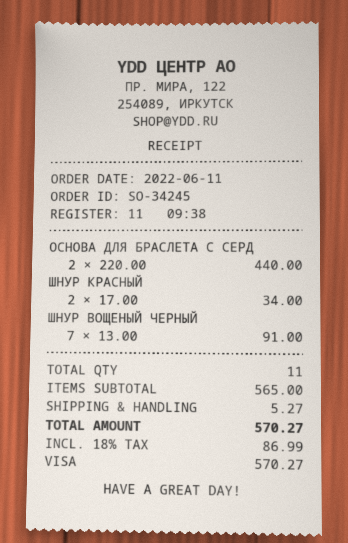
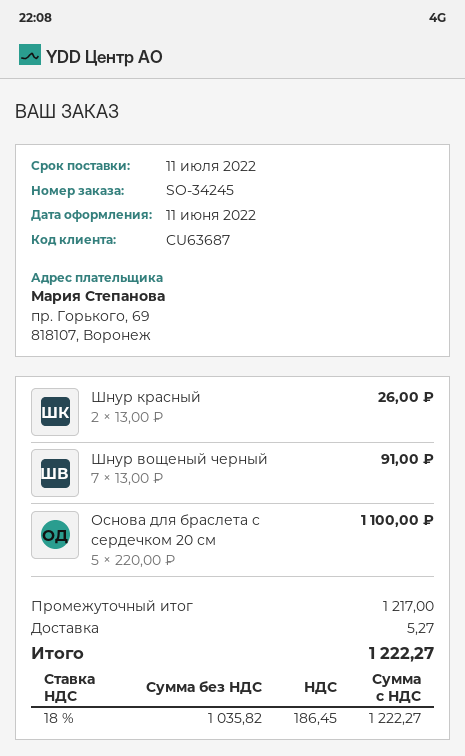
ОСНОВА ДЛЯ БРАСЛЕТА C СЕРД: 2 x 220.00 = 440.00 -> 5 x 220.00 = 1100.00
ШНУР КРАСНЫЙ: 2 x 17.00 = 34.00 -> 2 x 13.00 = 26.00
subtotal: 565.00 -> 1217.00
tax: 18% = 86.99 -> 18% = 186.45
total: 570.27 -> 1222.27

